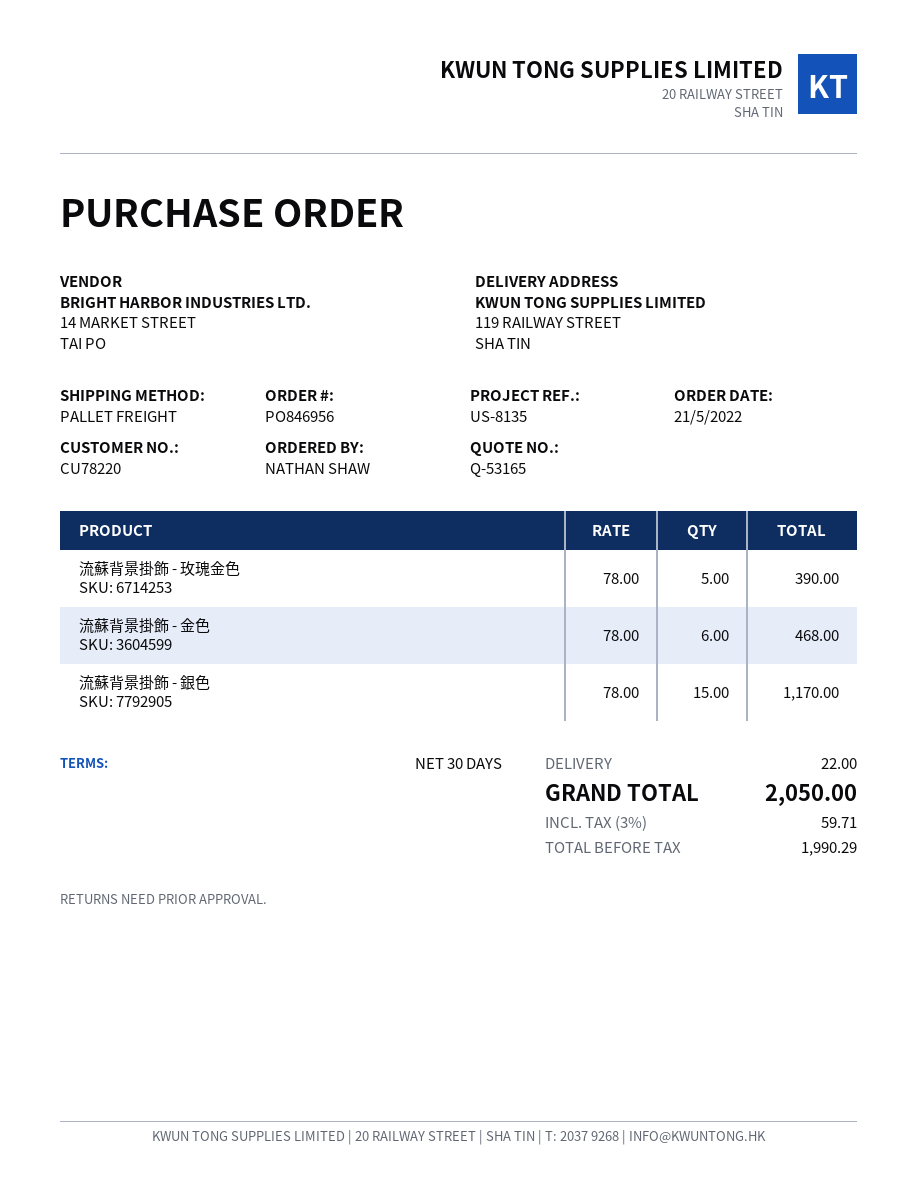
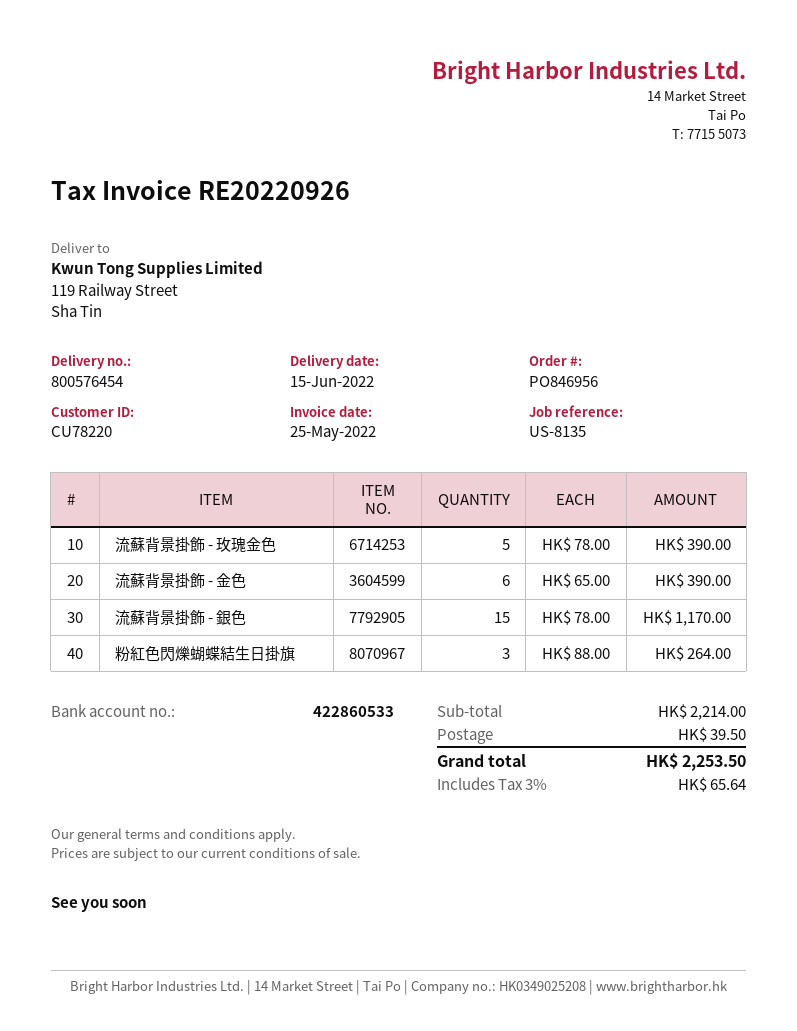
流蘇背景掛飾 - 金色: 6 x 78.00 = 468.00 -> 6 x 65.00 = 390.00
粉紅色閃爍蝴蝶結生日掛旗: none -> 3 x 88.00 = 264.00
shipping: 22.00 -> 39.50
tax: 3% = 59.71 -> 3% = 65.64
total: 2050.00 -> 2253.50

